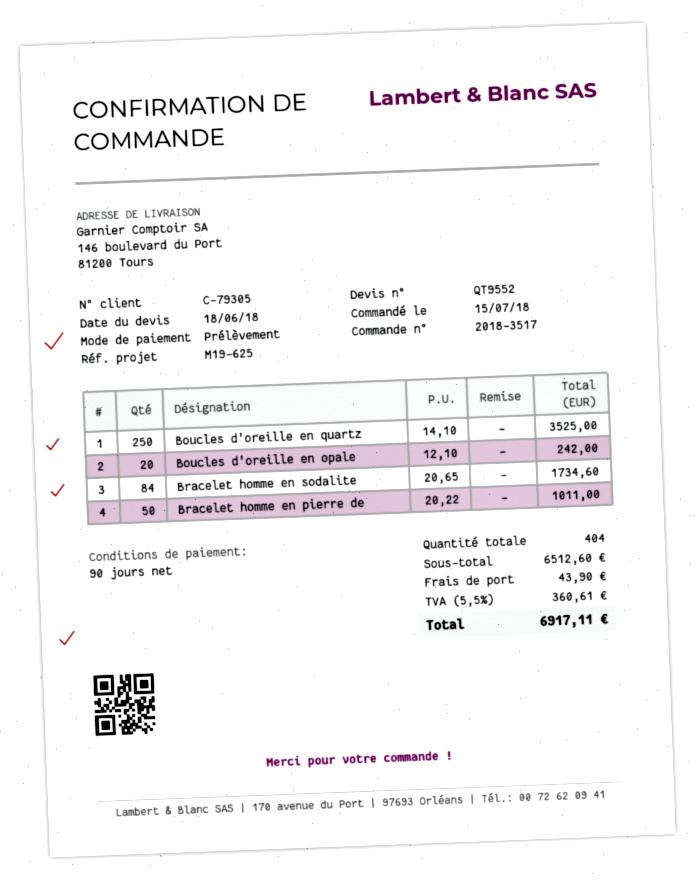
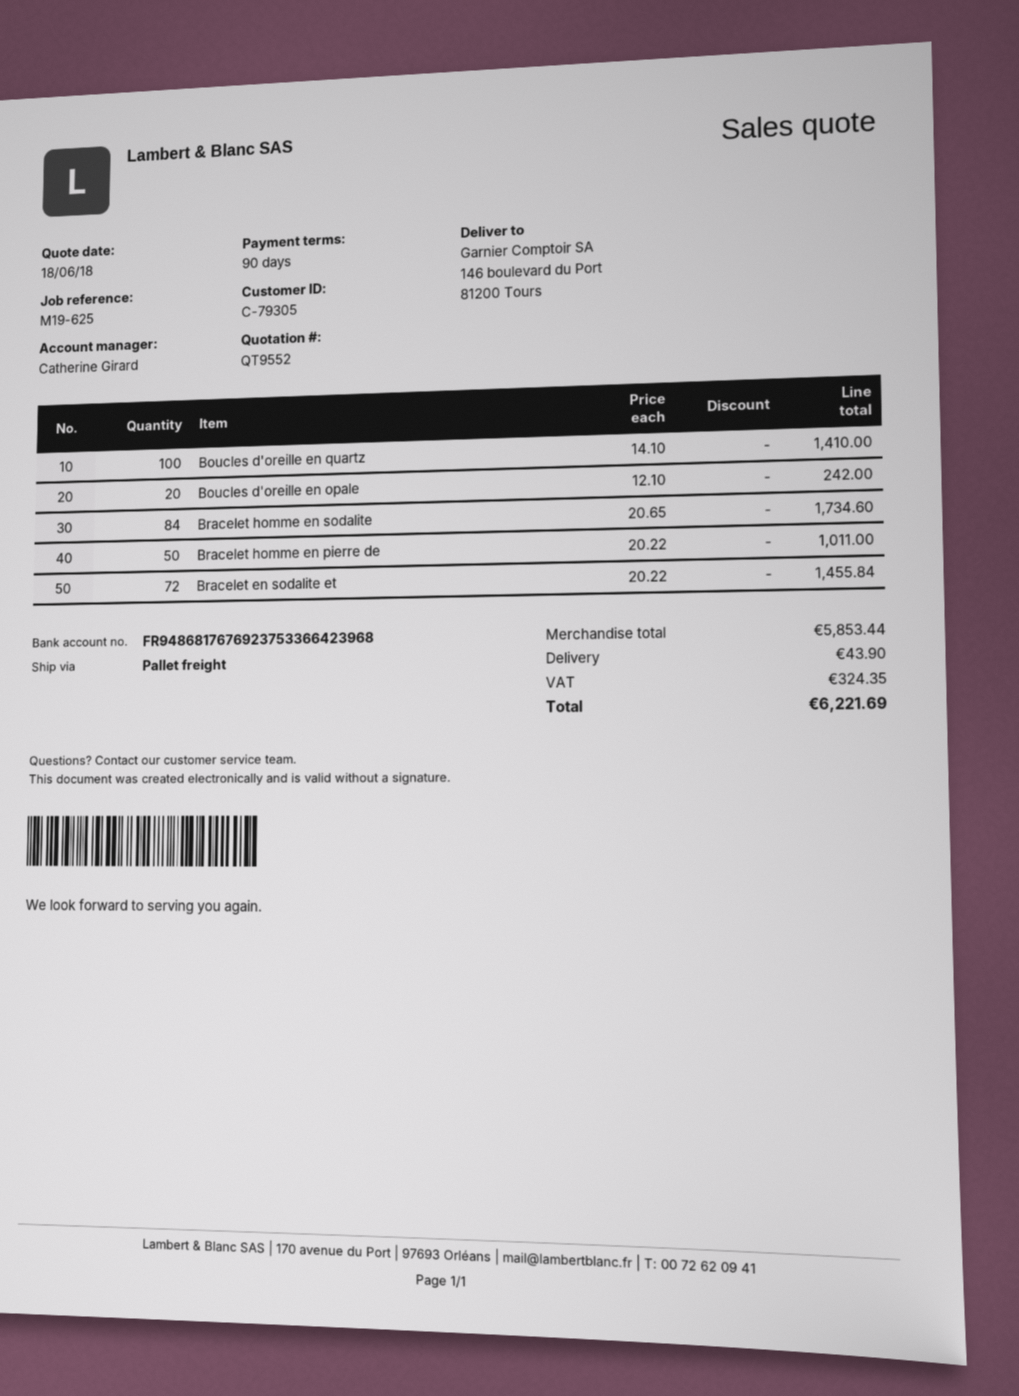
Boucles d'oreille en quartz: 250 x 14.10 = 3525.00 -> 100 x 14.10 = 1410.00
Bracelet en sodalite et: none -> 72 x 20.22 = 1455.84
subtotal: 6512.60 -> 5853.44
tax: 360.61 -> 324.35
total: 6917.11 -> 6221.69

